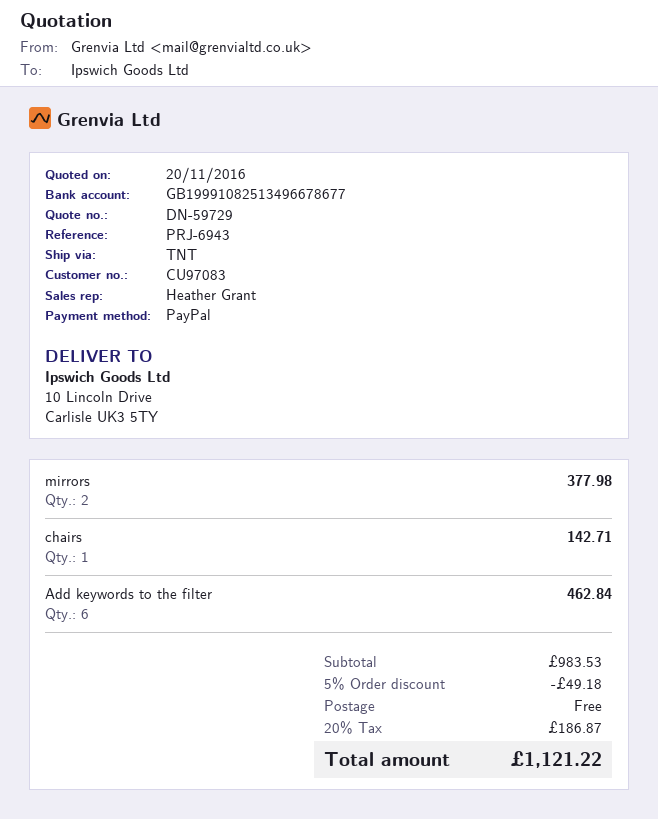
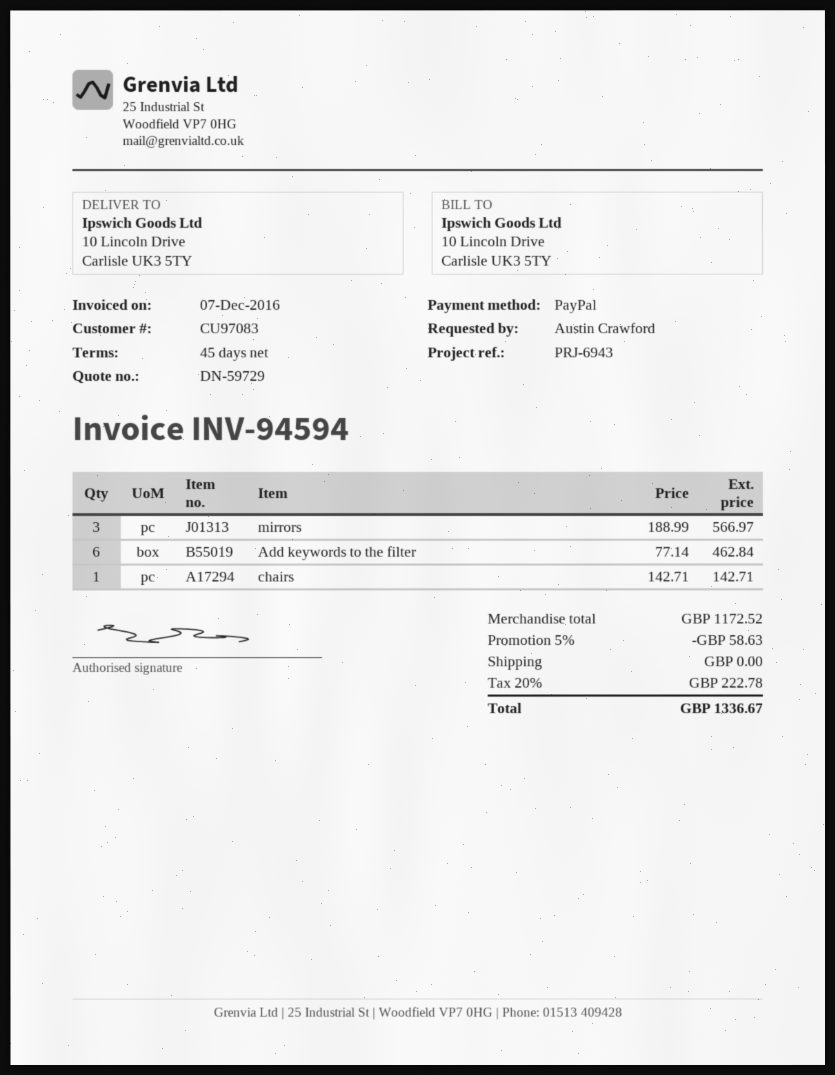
mirrors: 2 for 377.98 -> 3 for 566.97
subtotal: 983.53 -> 1172.52
discount: 5% = 49.18 -> 5% = 58.63
tax: 20% = 186.87 -> 20% = 222.78
total: 1121.22 -> 1336.67

